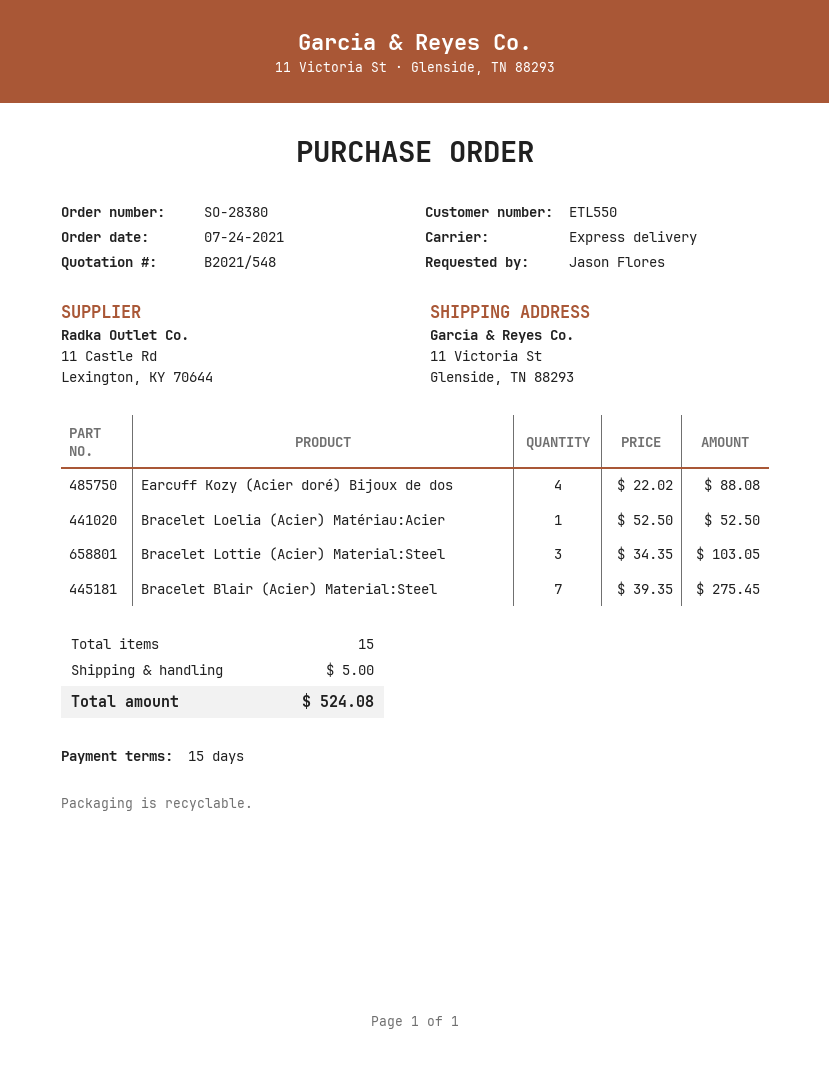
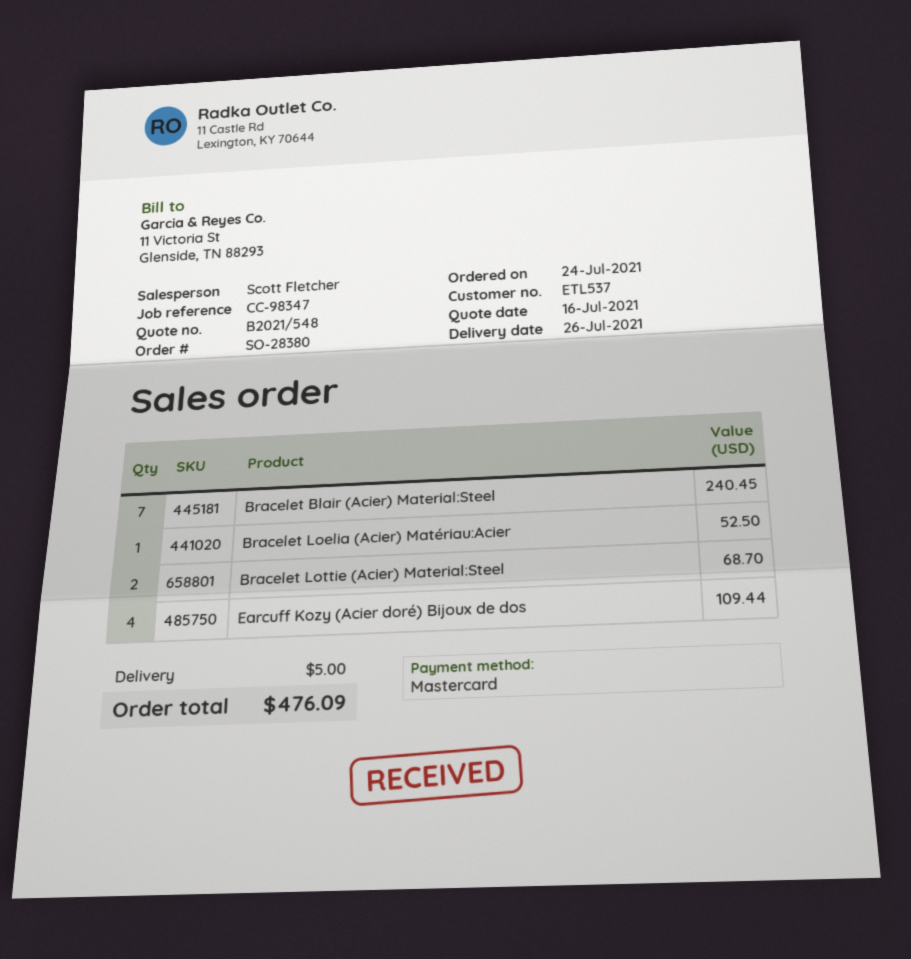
customer number: ETL550 -> ETL537
Earcuff Kozy (Acier doré) Bijoux de dos: 4 for 88.08 -> 4 for 109.44
Bracelet Lottie (Acier) Material:Steel: 3 for 103.05 -> 2 for 68.70
Bracelet Blair (Acier) Material:Steel: 7 for 275.45 -> 7 for 240.45
total: 524.08 -> 476.09

